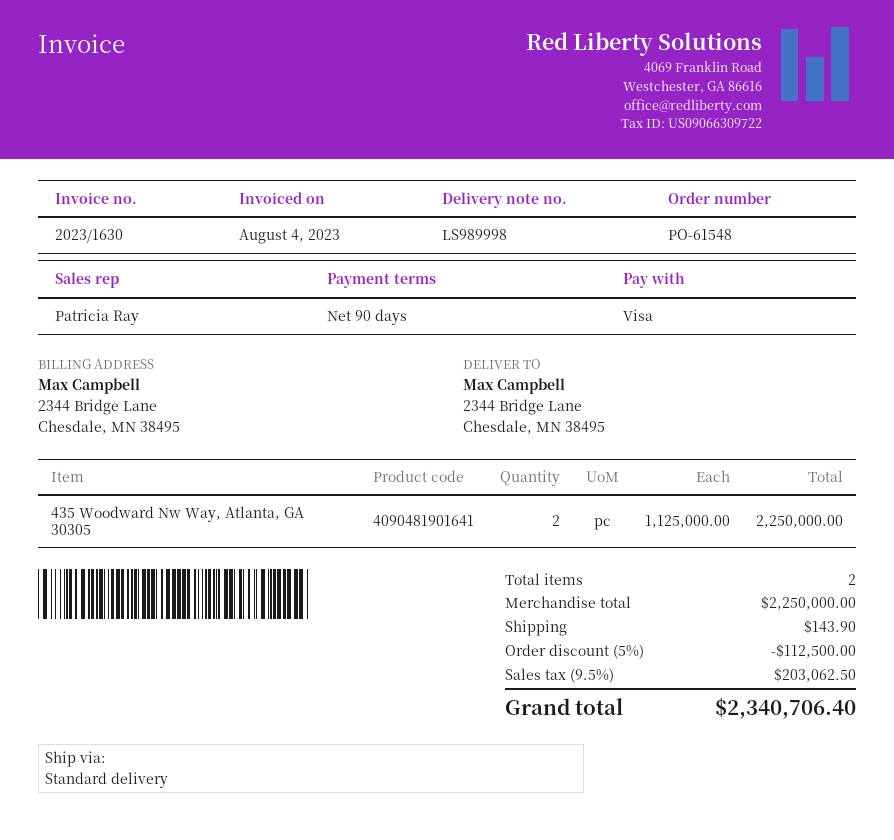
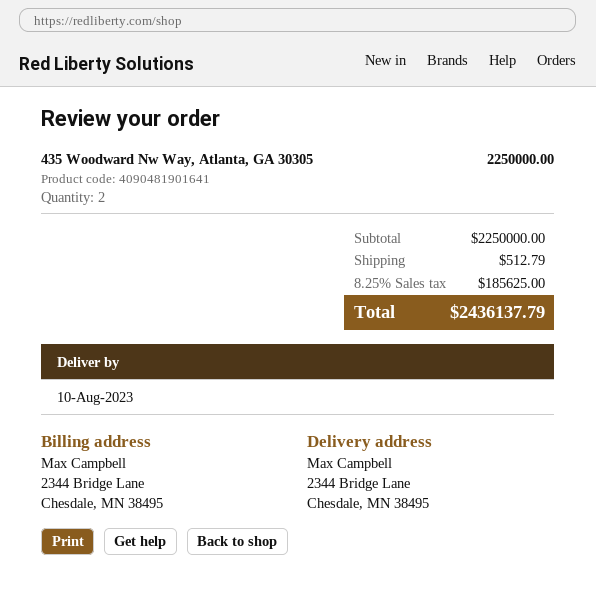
discount: 5% = 112500.00 -> none
shipping: 143.90 -> 512.79
tax: 9.5% = 203062.50 -> 8.25% = 185625.00
total: 2340706.40 -> 2436137.79

